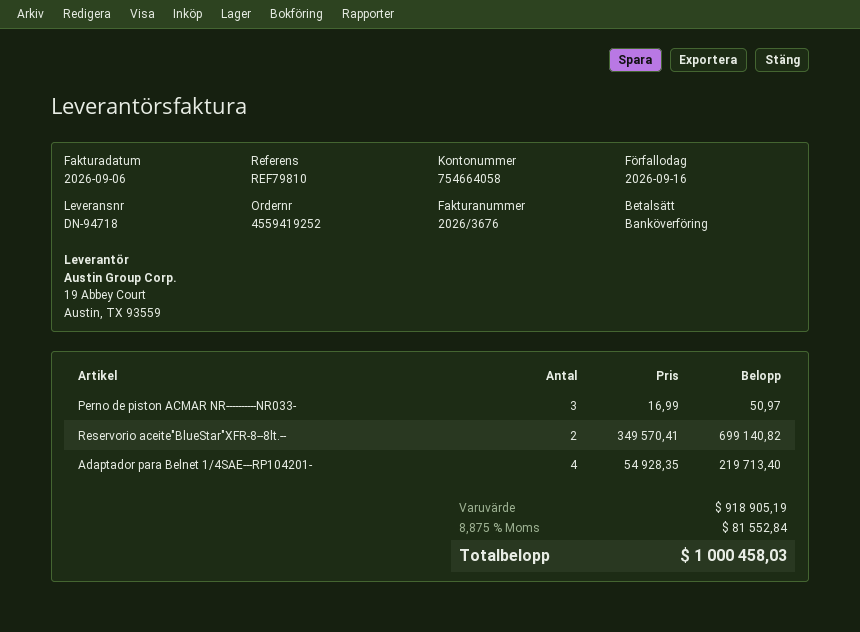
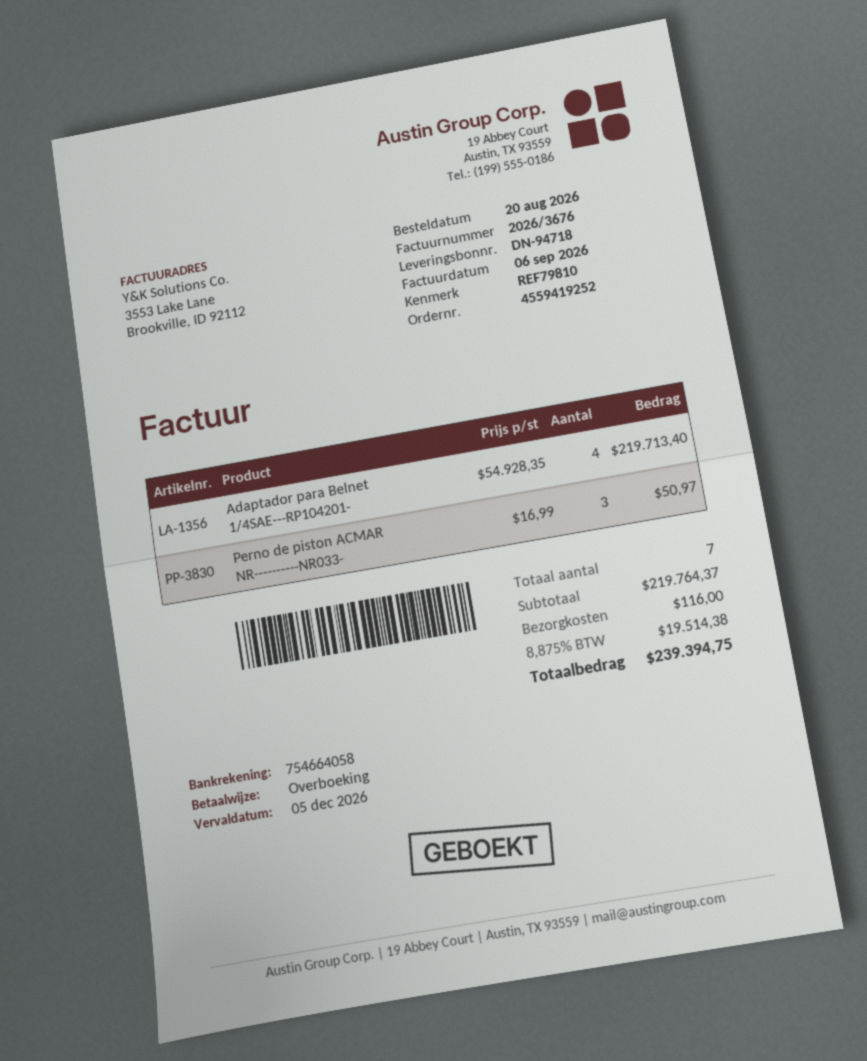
due date: 2026-09-16 -> 2026-12-05
Reservorio aceite"BlueStar"XFR-8--8lt.--: 2 x 349570.41 = 699140.82 -> none
subtotal: 918905.19 -> 219764.37
shipping: none -> 116.00
tax: 8.875% = 81552.84 -> 8.875% = 19514.38
total: 1000458.03 -> 239394.75

